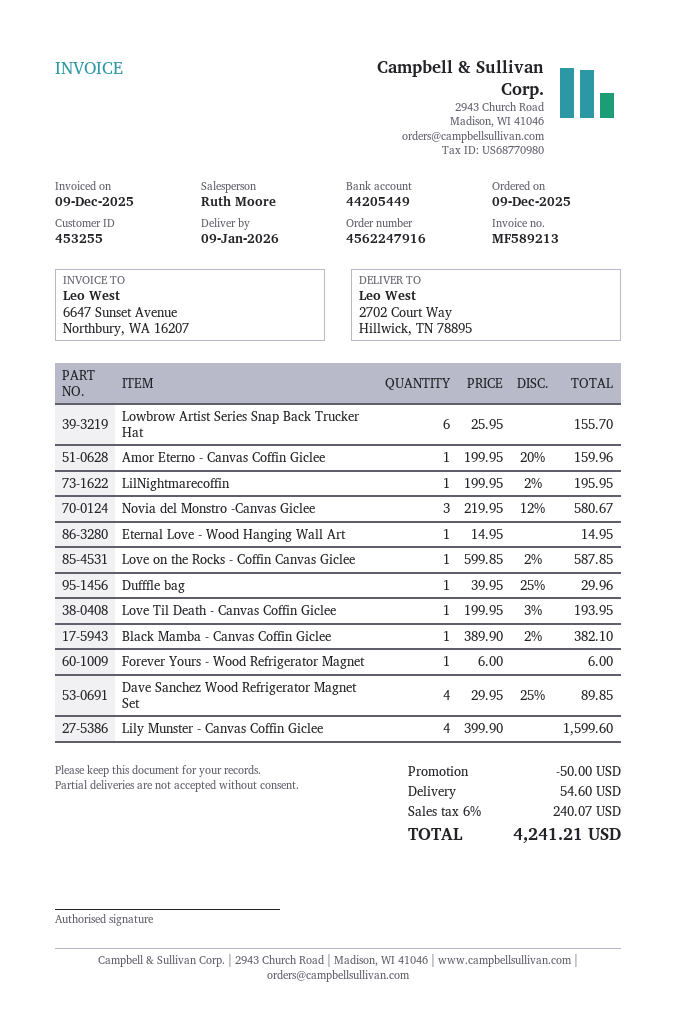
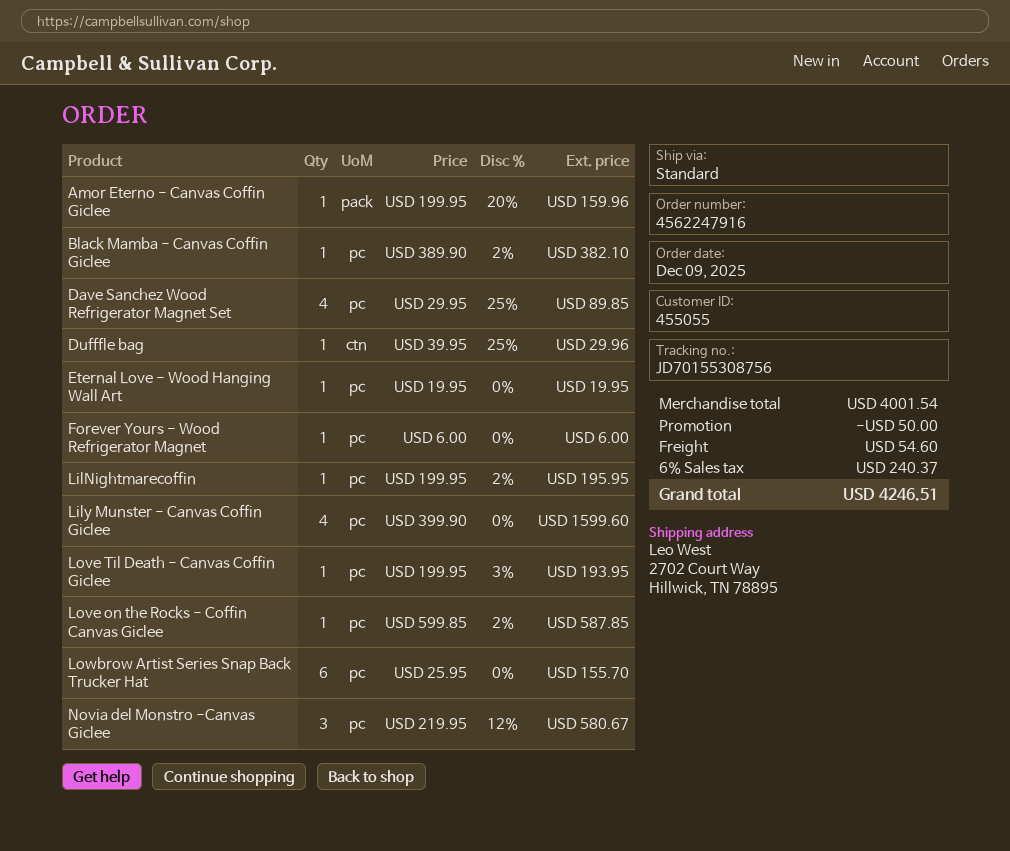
customer number: 453255 -> 455055
Eternal Love - Wood Hanging Wall Art: 1 x 14.95 = 14.95 -> 1 x 19.95 = 19.95
tax: 6% = 240.07 -> 6% = 240.37
total: 4241.21 -> 4246.51

